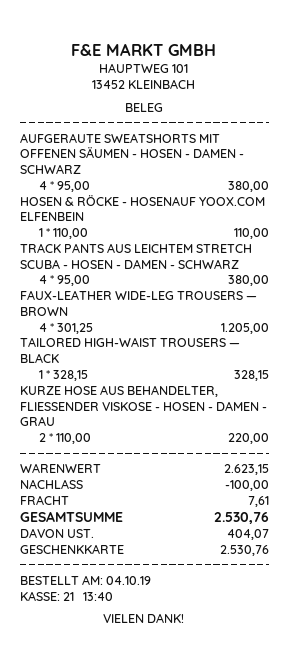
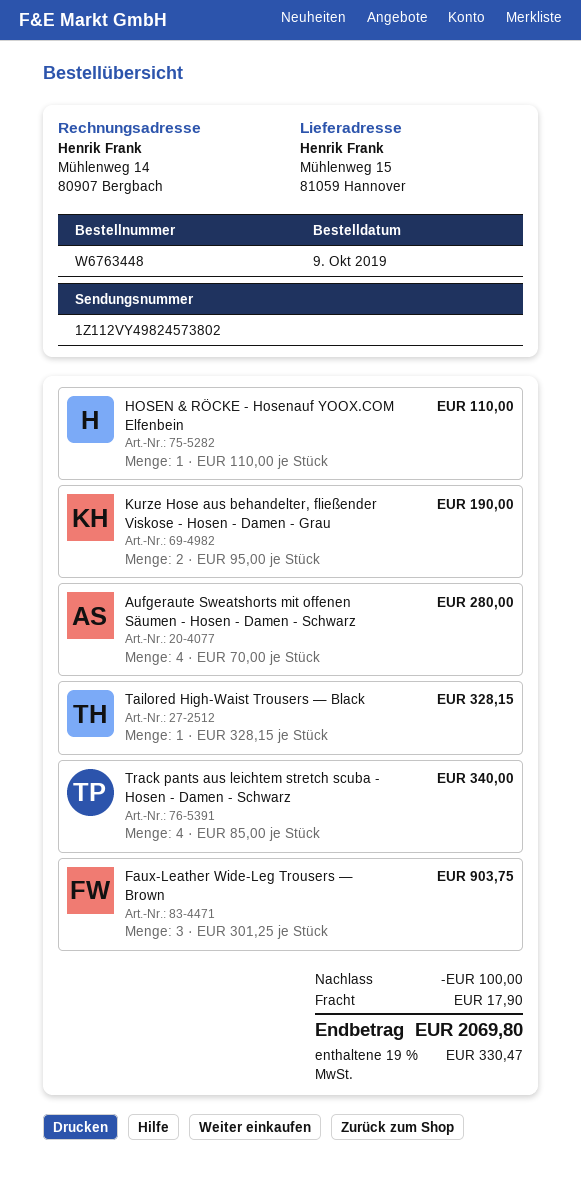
order date: 2019-10-04 -> 2019-10-09
AUFGERAUTE SWEATSHORTS MIT OFFENEN SÄUMEN - HOSEN - DAMEN - SCHWARZ: 4 x 95.00 = 380.00 -> 4 x 70.00 = 280.00
TRACK PANTS AUS LEICHTEM STRETCH SCUBA - HOSEN - DAMEN - SCHWARZ: 4 x 95.00 = 380.00 -> 4 x 85.00 = 340.00
FAUX-LEATHER WIDE-LEG TROUSERS — BROWN: 4 x 301.25 = 1205.00 -> 3 x 301.25 = 903.75
KURZE HOSE AUS BEHANDELTER, FLIESSENDER VISKOSE - HOSEN - DAMEN - GRAU: 2 x 110.00 = 220.00 -> 2 x 95.00 = 190.00
shipping: 7.61 -> 17.90
tax: 404.07 -> 330.47
total: 2530.76 -> 2069.80

